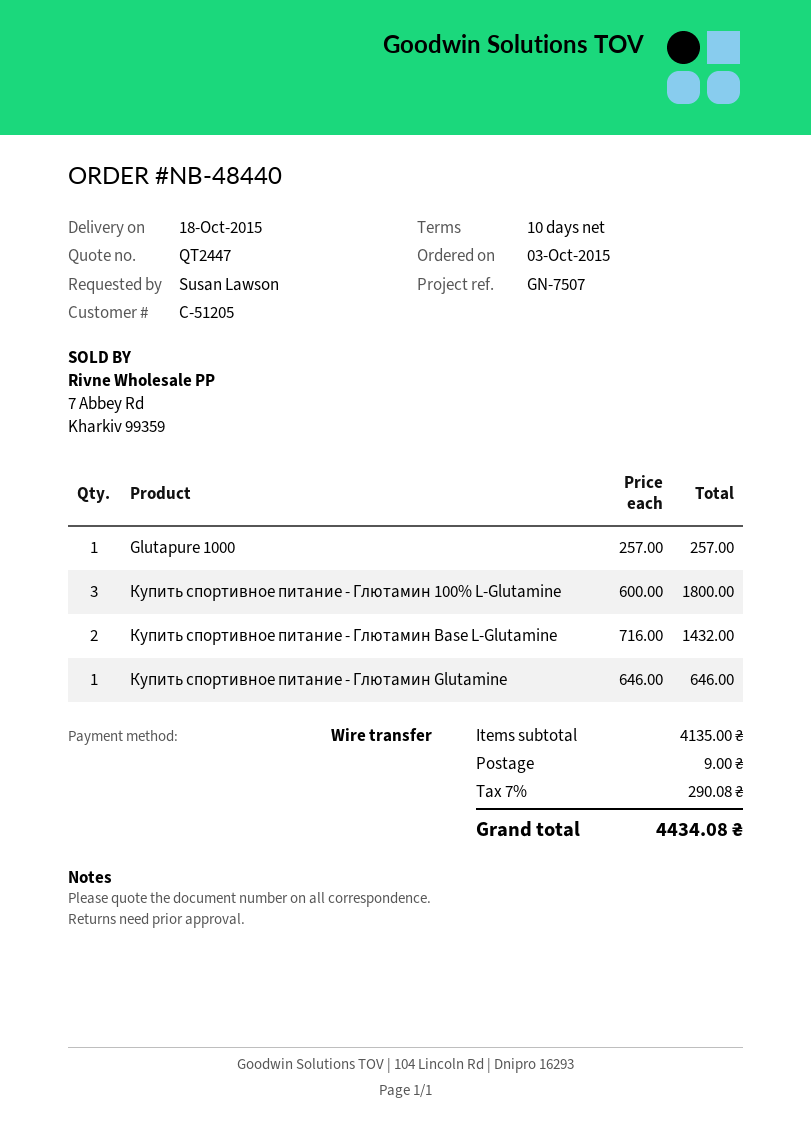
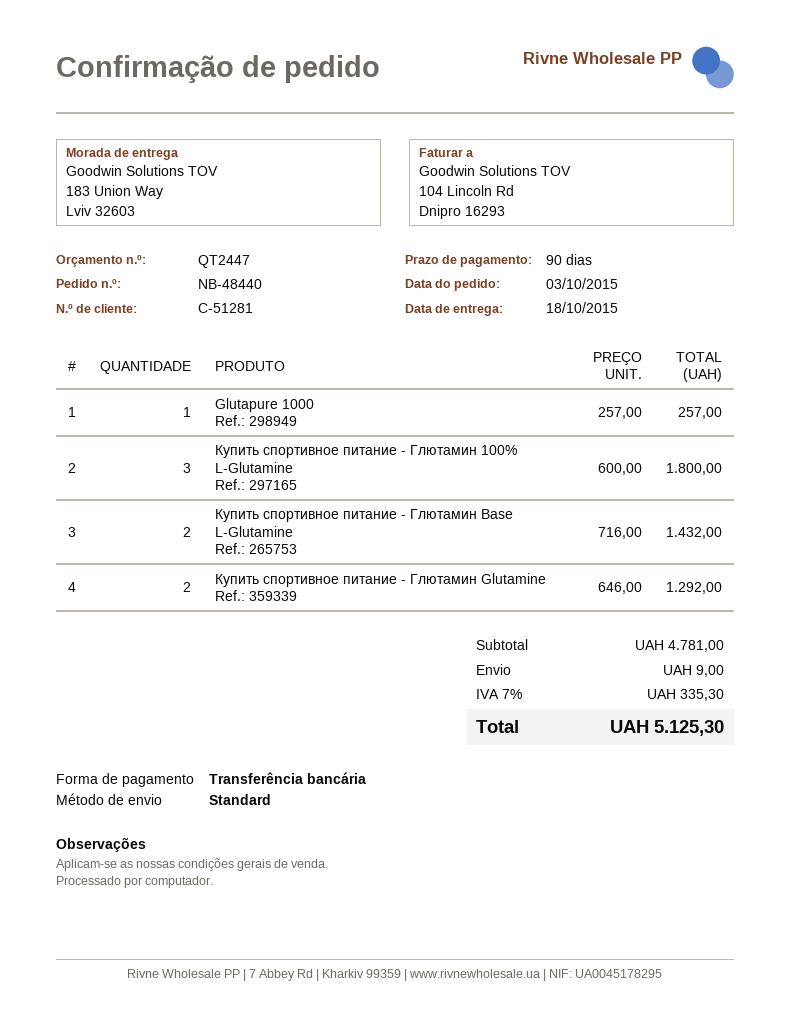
payment terms: 10 days -> 90 days
customer number: C-51205 -> C-51281
Купить спортивное питание - Глютамин Glutamine: 1 x 646.00 = 646.00 -> 2 x 646.00 = 1292.00
subtotal: 4135.00 -> 4781.00
tax: 7% = 290.08 -> 7% = 335.30
total: 4434.08 -> 5125.30

